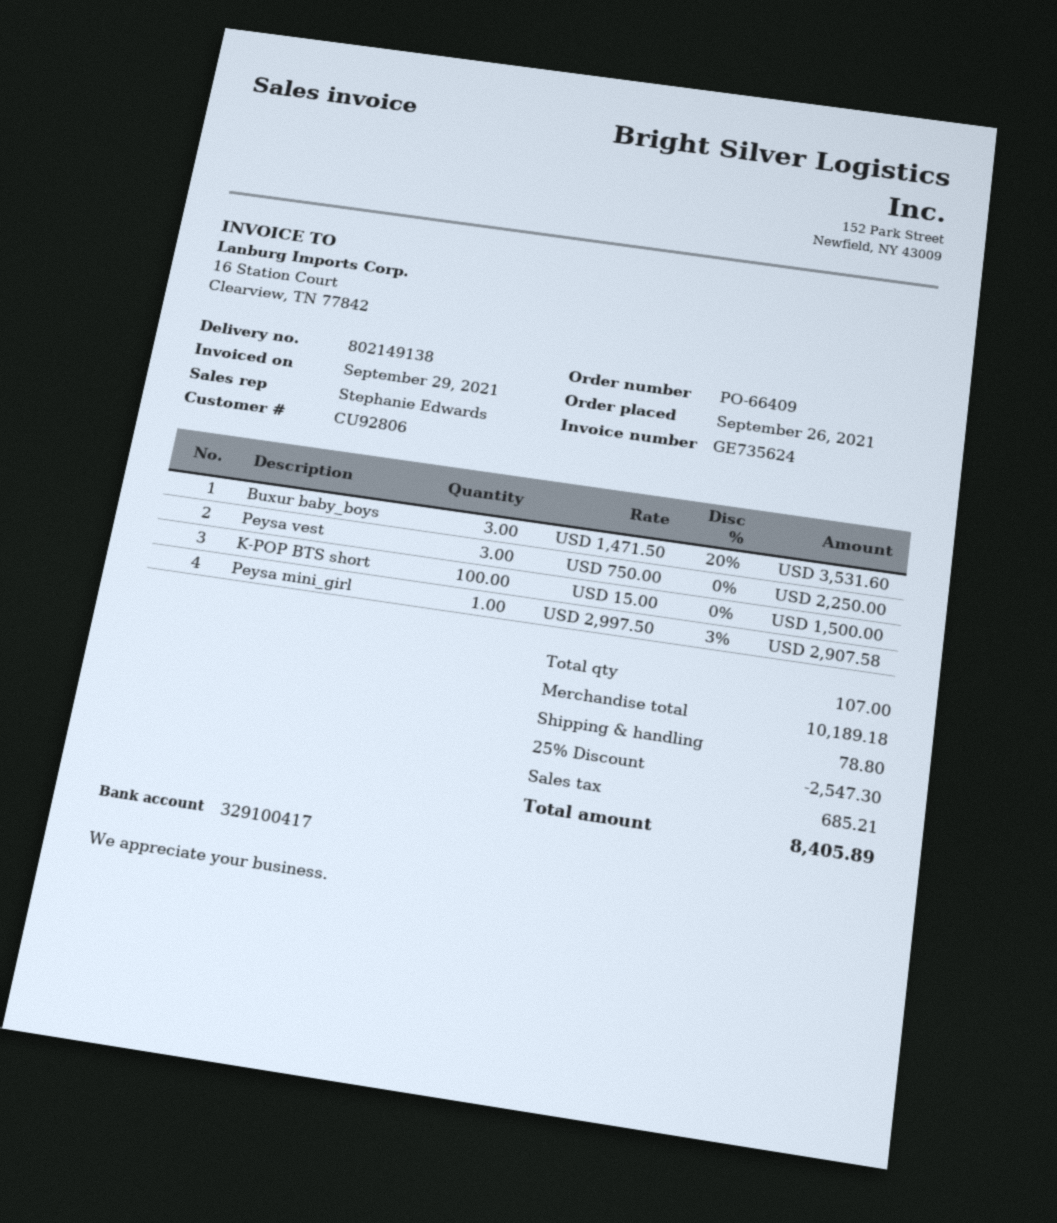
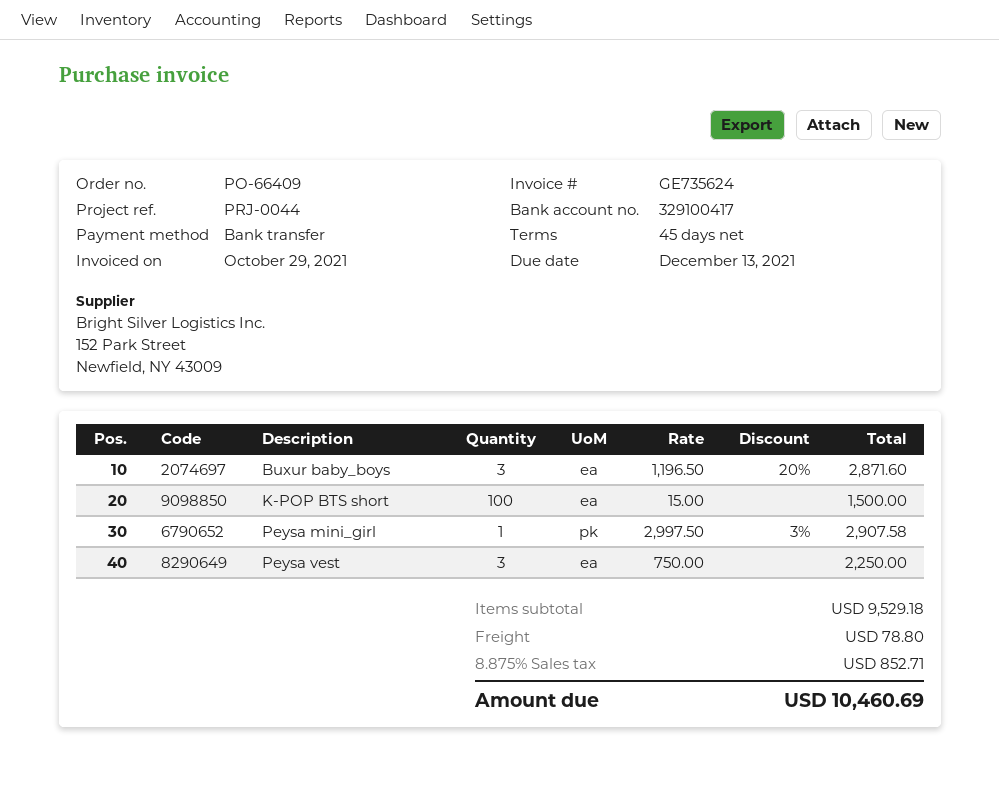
invoice date: 2021-09-29 -> 2021-10-29
Buxur baby_boys: 3 x 1471.50 - 20% = 3531.60 -> 3 x 1196.50 - 20% = 2871.60
subtotal: 10189.18 -> 9529.18
discount: 25% = 2547.30 -> none
tax: 685.21 -> 852.71
total: 8405.89 -> 10460.69

